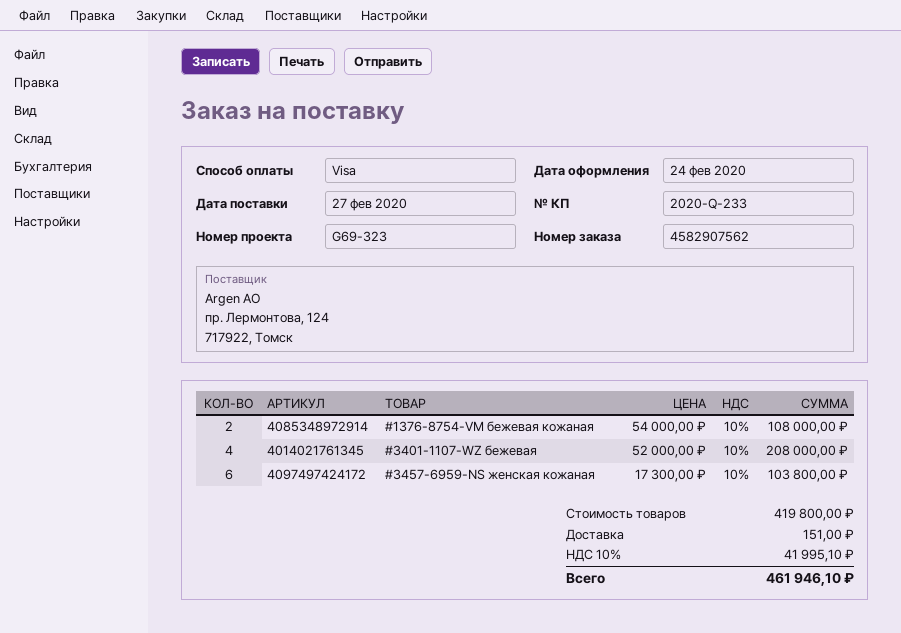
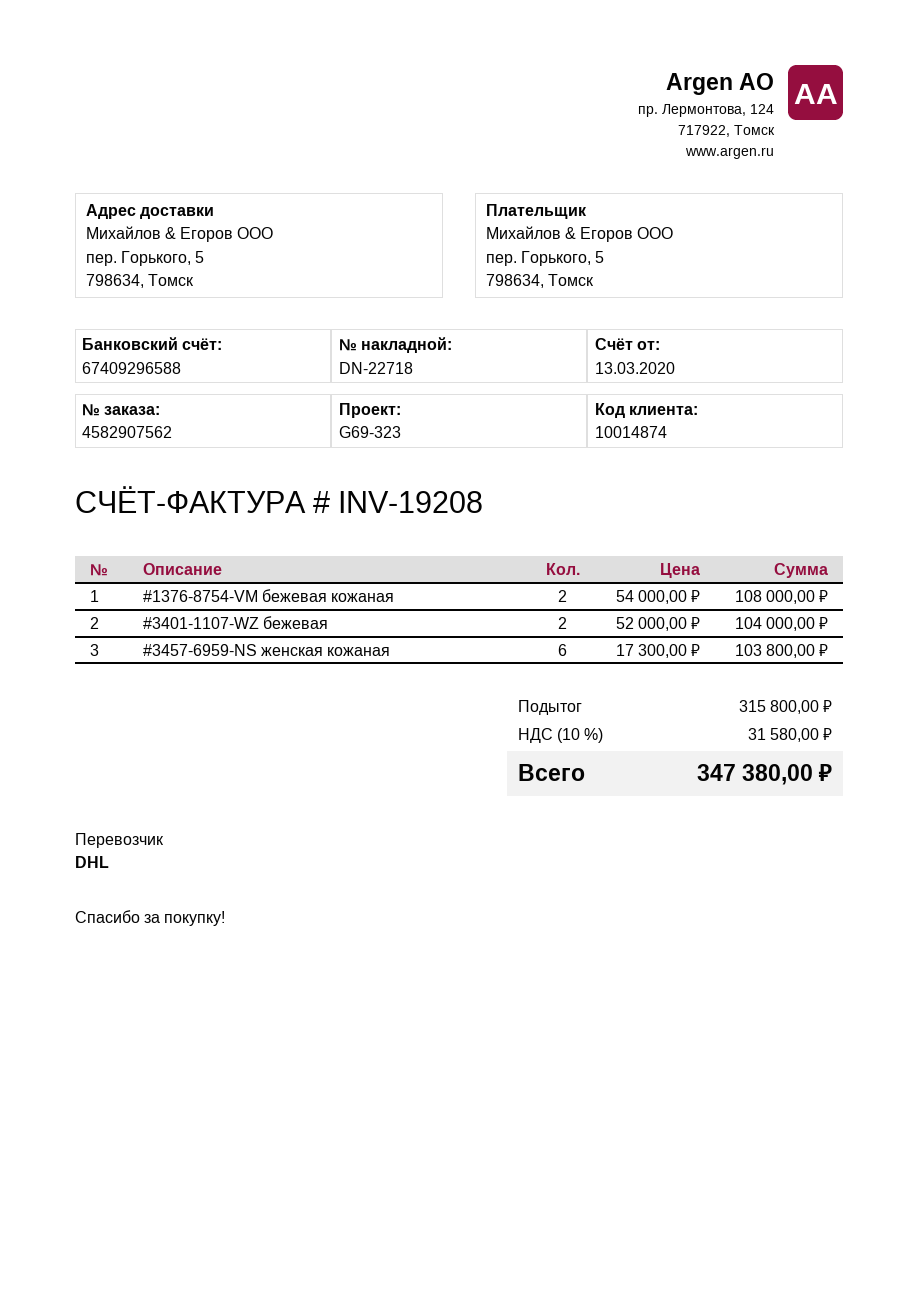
#3401-1107-WZ бежевая: 4 x 52000.00 = 208000.00 -> 2 x 52000.00 = 104000.00
subtotal: 419800.00 -> 315800.00
shipping: 151.00 -> none
tax: 10% = 41995.10 -> 10% = 31580.00
total: 461946.10 -> 347380.00

